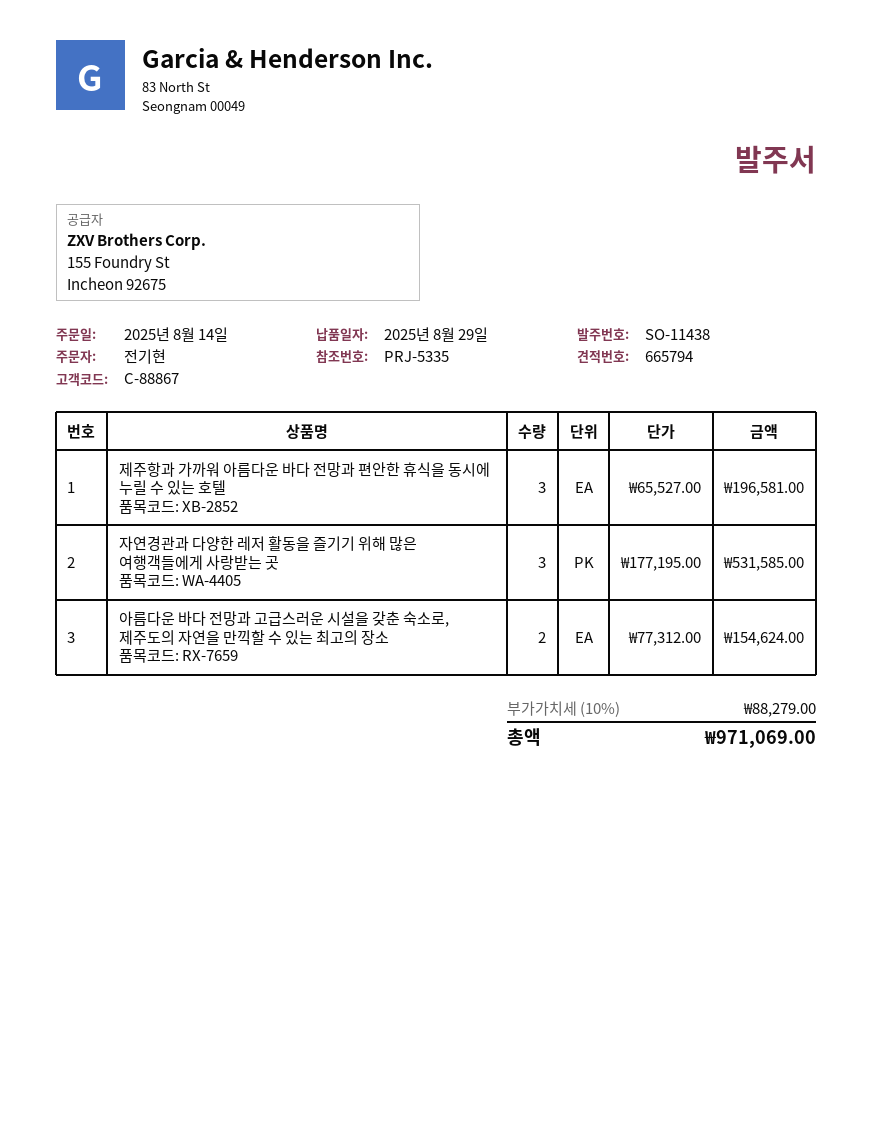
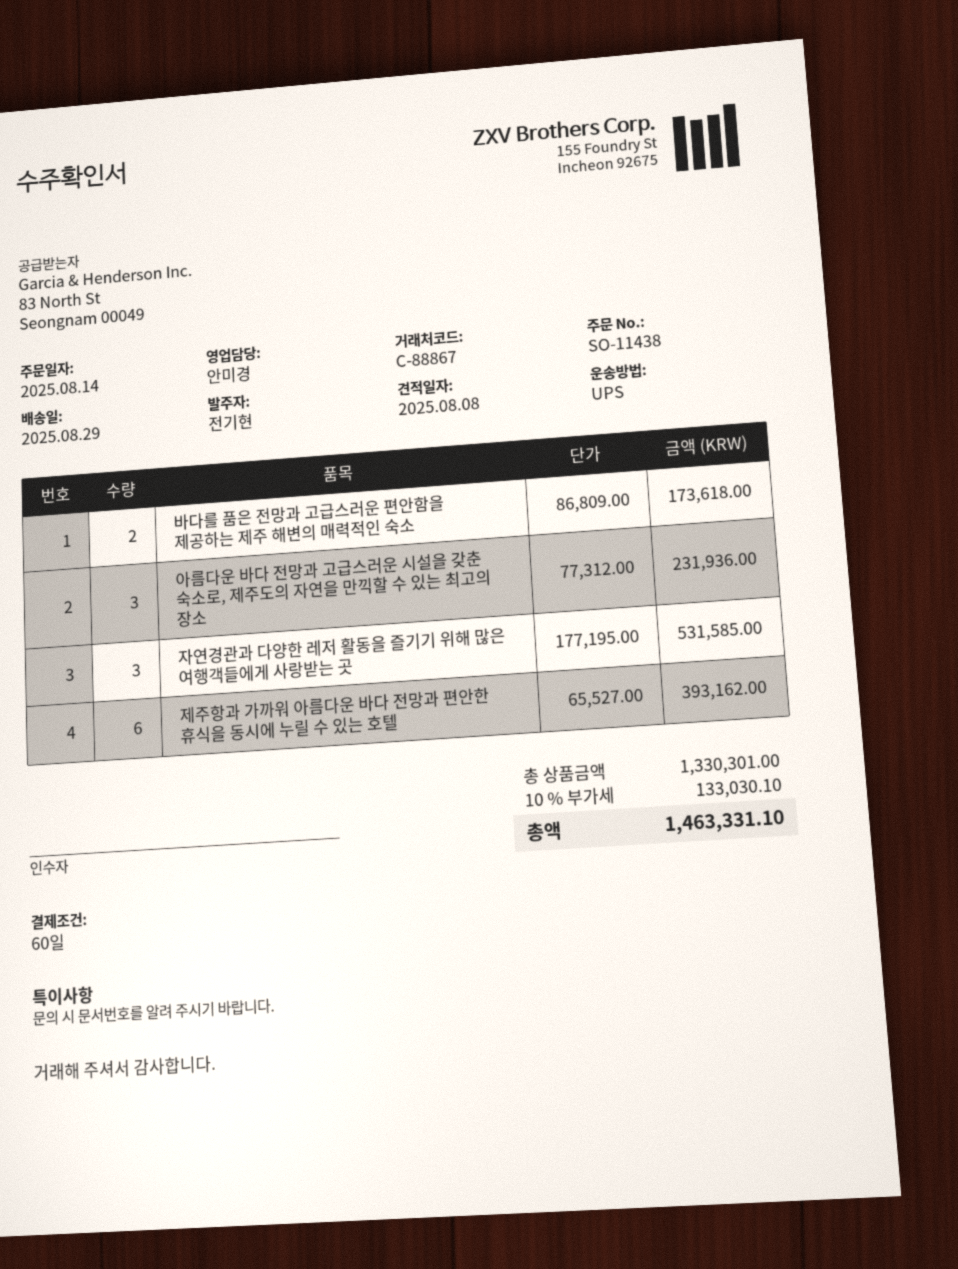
제주항과 가까워 아름다운 바다 전망과 편안한 휴식을 동시에 누릴 수 있는 호텔: 3 x 65527.00 = 196581.00 -> 6 x 65527.00 = 393162.00
아름다운 바다 전망과 고급스러운 시설을 갖춘 숙소로, 제주도의 자연을 만끽할 수 있는 최고의 장소: 2 x 77312.00 = 154624.00 -> 3 x 77312.00 = 231936.00
바다를 품은 전망과 고급스러운 편안함을 제공하는 제주 해변의 매력적인 숙소: none -> 2 x 86809.00 = 173618.00
tax: 10% = 88279.00 -> 10% = 133030.10
total: 971069.00 -> 1463331.10

